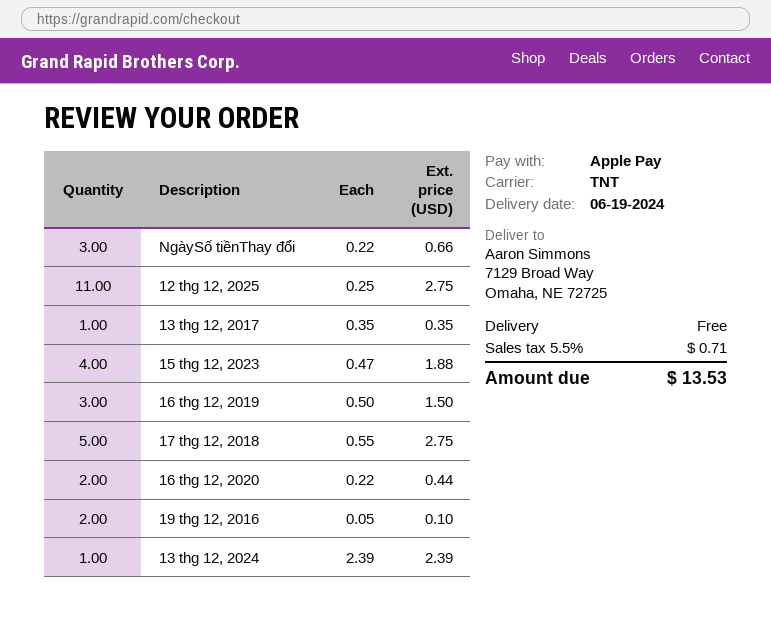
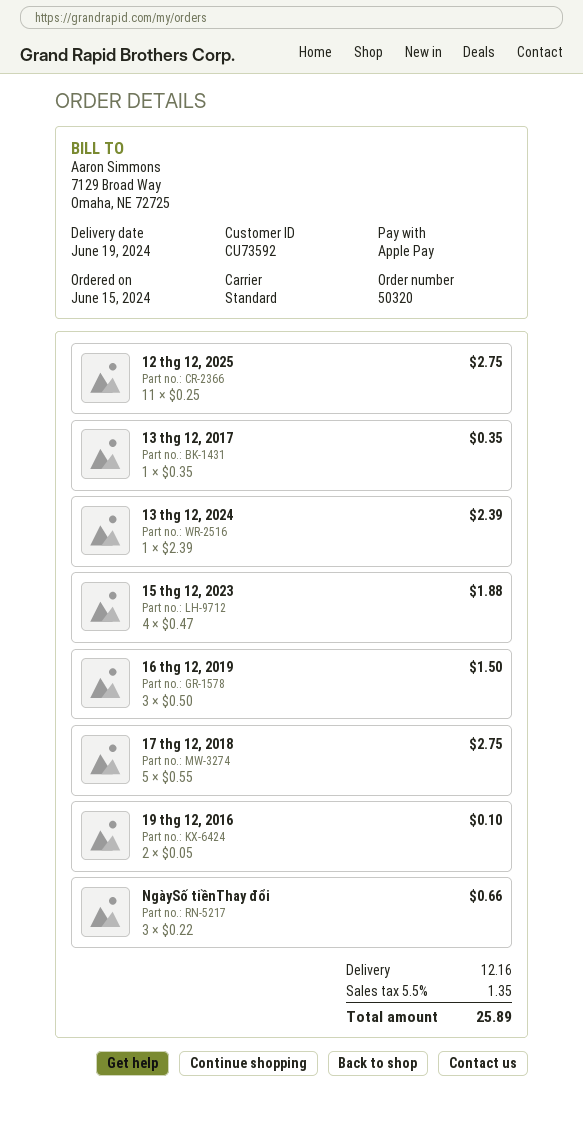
shipping method: TNT -> standard
16 thg 12, 2020: 2 x 0.22 = 0.44 -> none
shipping: 0.00 -> 12.16
tax: 5.5% = 0.71 -> 5.5% = 1.35
total: 13.53 -> 25.89

